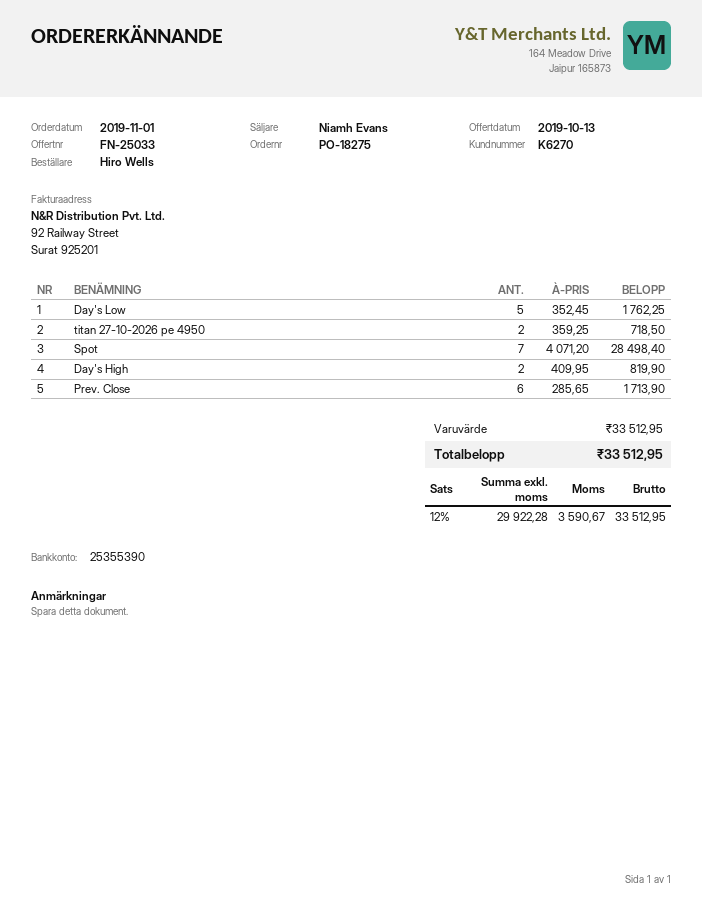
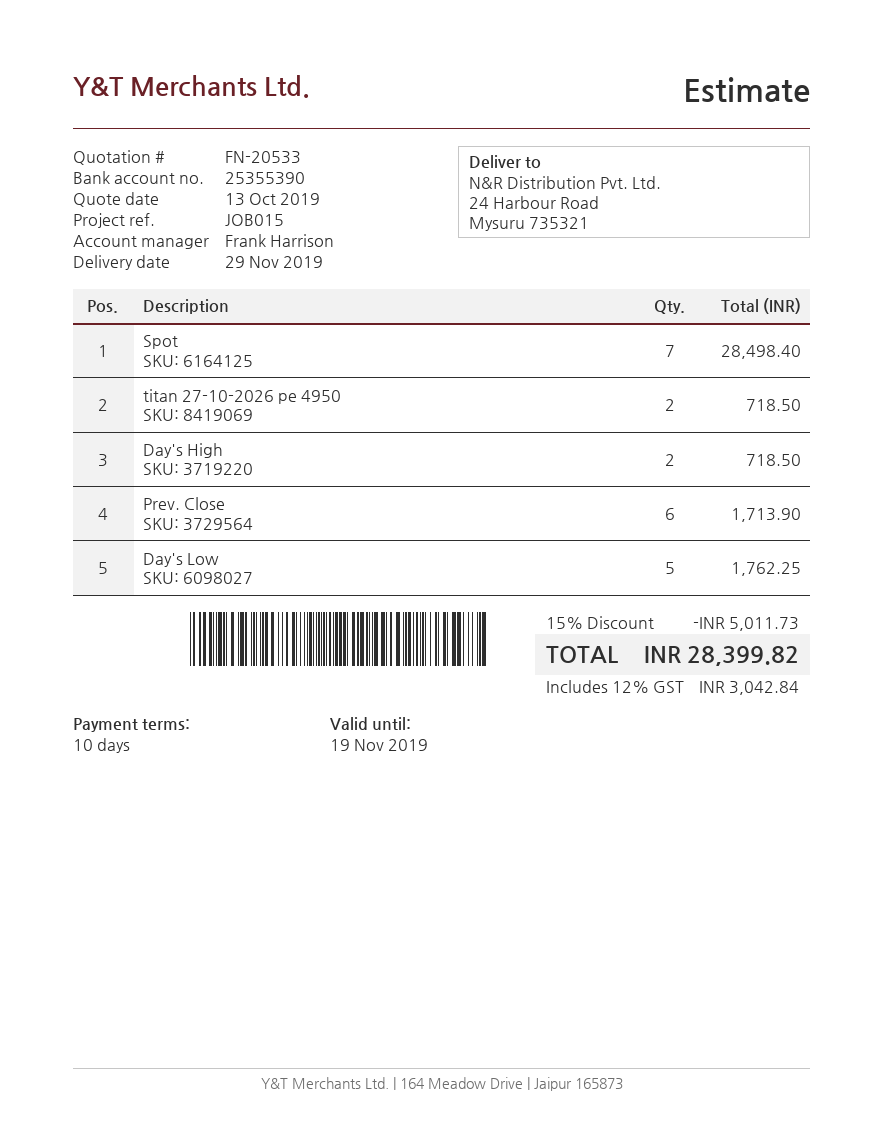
quote number: FN-25033 -> FN-20533
sales rep: Niamh Evans -> Frank Harrison
Day's High: 2 for 819.90 -> 2 for 718.50
discount: none -> 15% = 5011.73
tax: 12% = 3590.67 -> 12% = 3042.84
total: 33512.95 -> 28399.82

